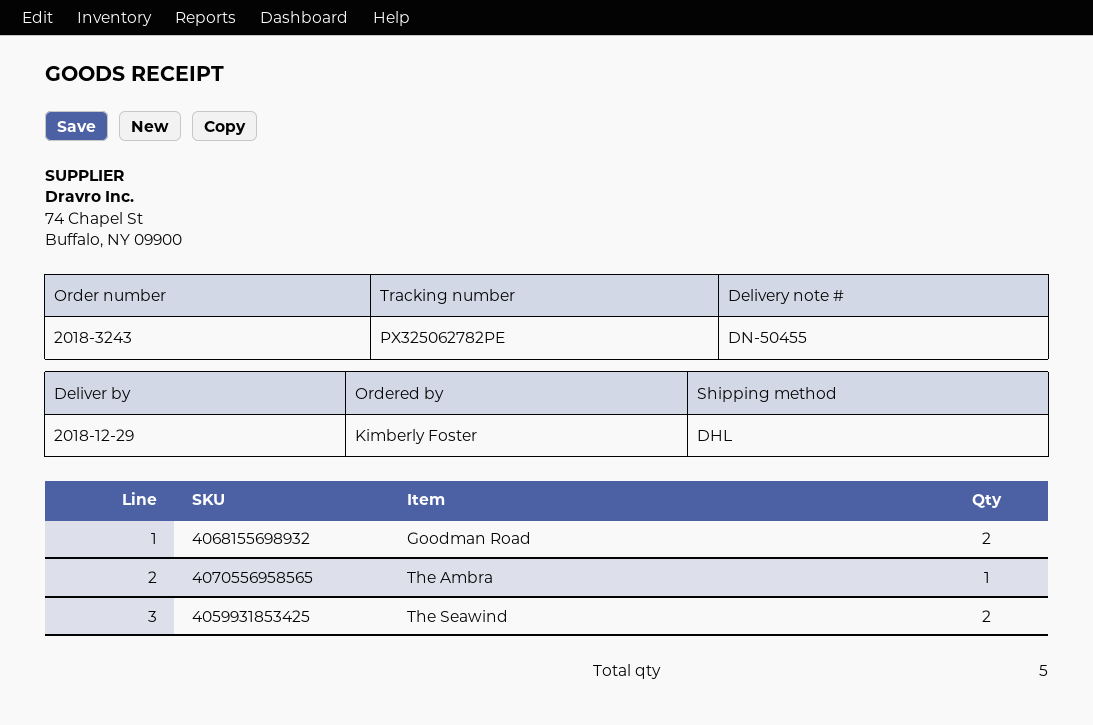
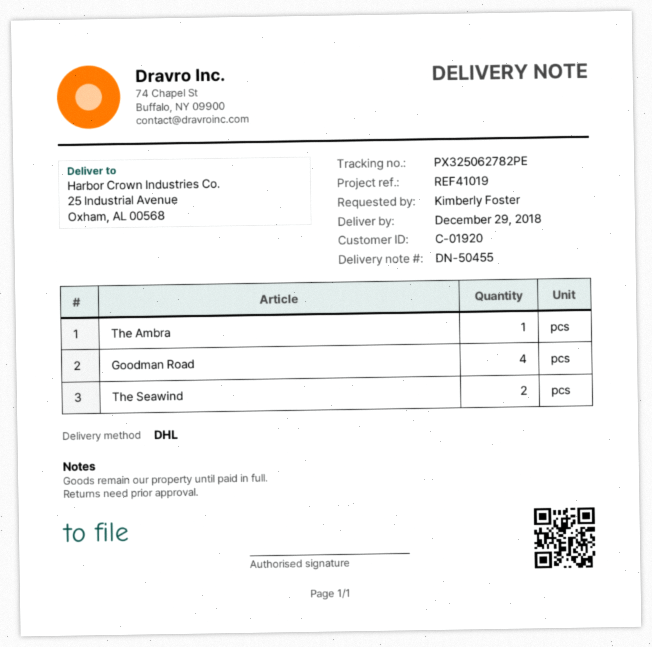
Goodman Road: 2 -> 4

